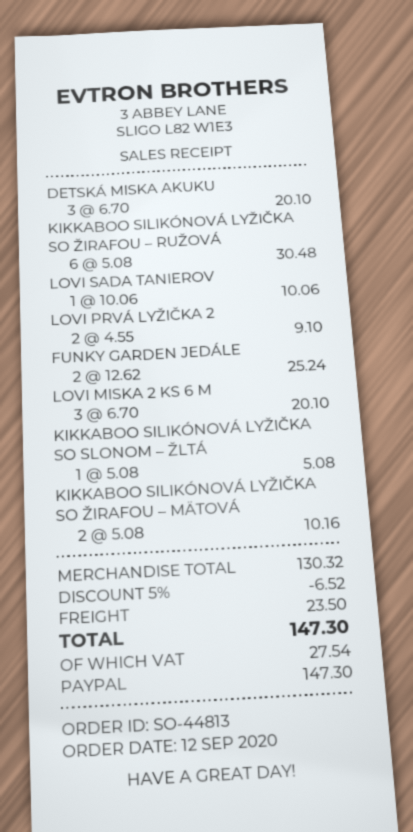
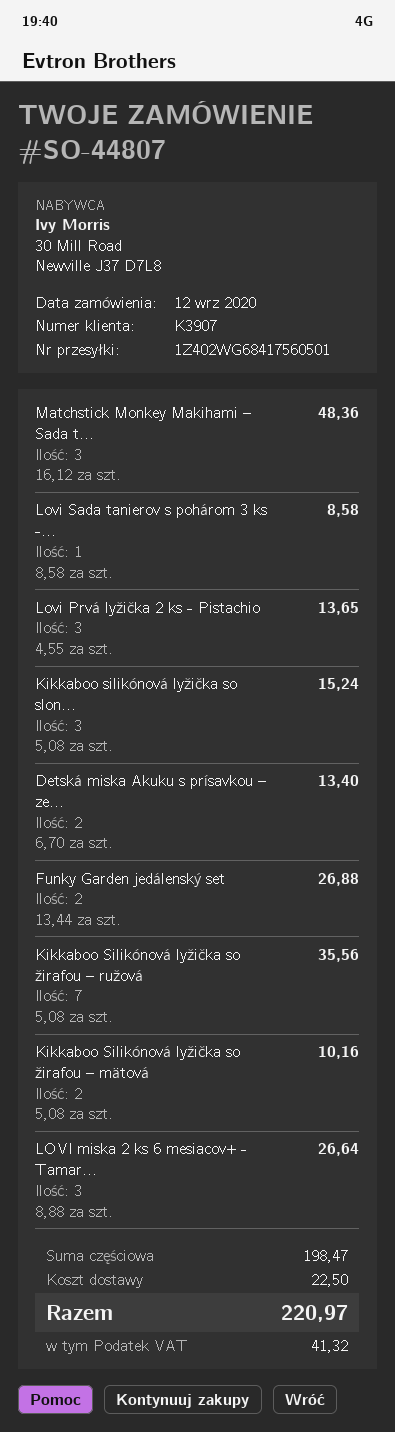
order number: SO-44813 -> SO-44807
DETSKÁ MISKA AKUKU: 3 x 6.70 = 20.10 -> 2 x 6.70 = 13.40
KIKKABOO SILIKÓNOVÁ LYŽIČKA SO ŽIRAFOU – RUŽOVÁ: 6 x 5.08 = 30.48 -> 7 x 5.08 = 35.56
LOVI SADA TANIEROV: 1 x 10.06 = 10.06 -> 1 x 8.58 = 8.58
LOVI PRVÁ LYŽIČKA 2: 2 x 4.55 = 9.10 -> 3 x 4.55 = 13.65
FUNKY GARDEN JEDÁLE: 2 x 12.62 = 25.24 -> 2 x 13.44 = 26.88
LOVI MISKA 2 KS 6 M: 3 x 6.70 = 20.10 -> 3 x 8.88 = 26.64
KIKKABOO SILIKÓNOVÁ LYŽIČKA SO SLONOM – ŽLTÁ: 1 x 5.08 = 5.08 -> 3 x 5.08 = 15.24
Matchstick Monkey Makihami – Sada t...: none -> 3 x 16.12 = 48.36
subtotal: 130.32 -> 198.47
discount: 5% = 6.52 -> none
shipping: 23.50 -> 22.50
tax: 27.54 -> 41.32
total: 147.30 -> 220.97

